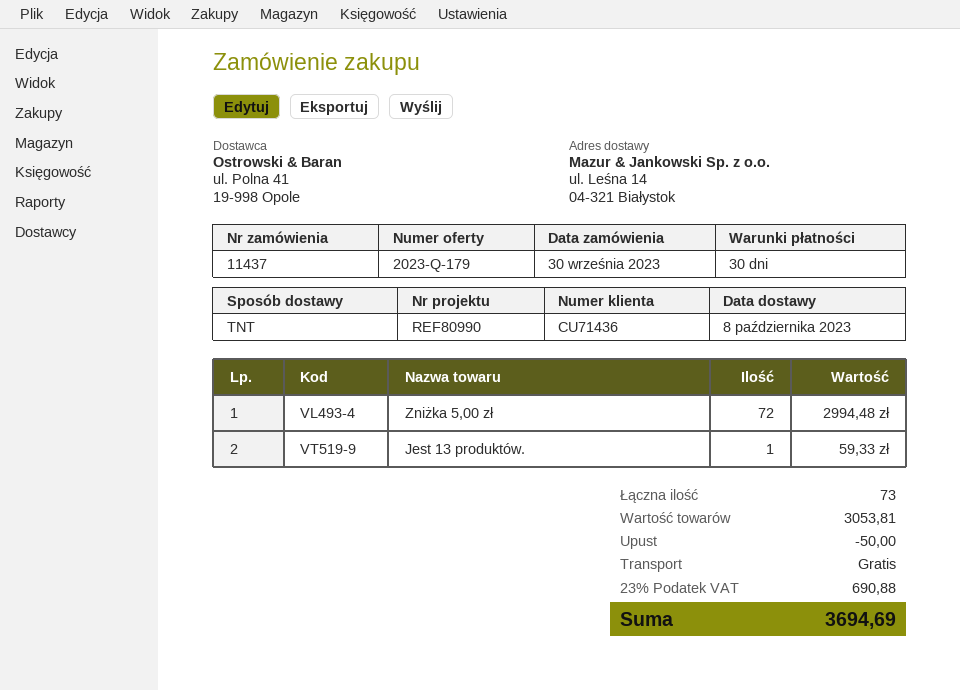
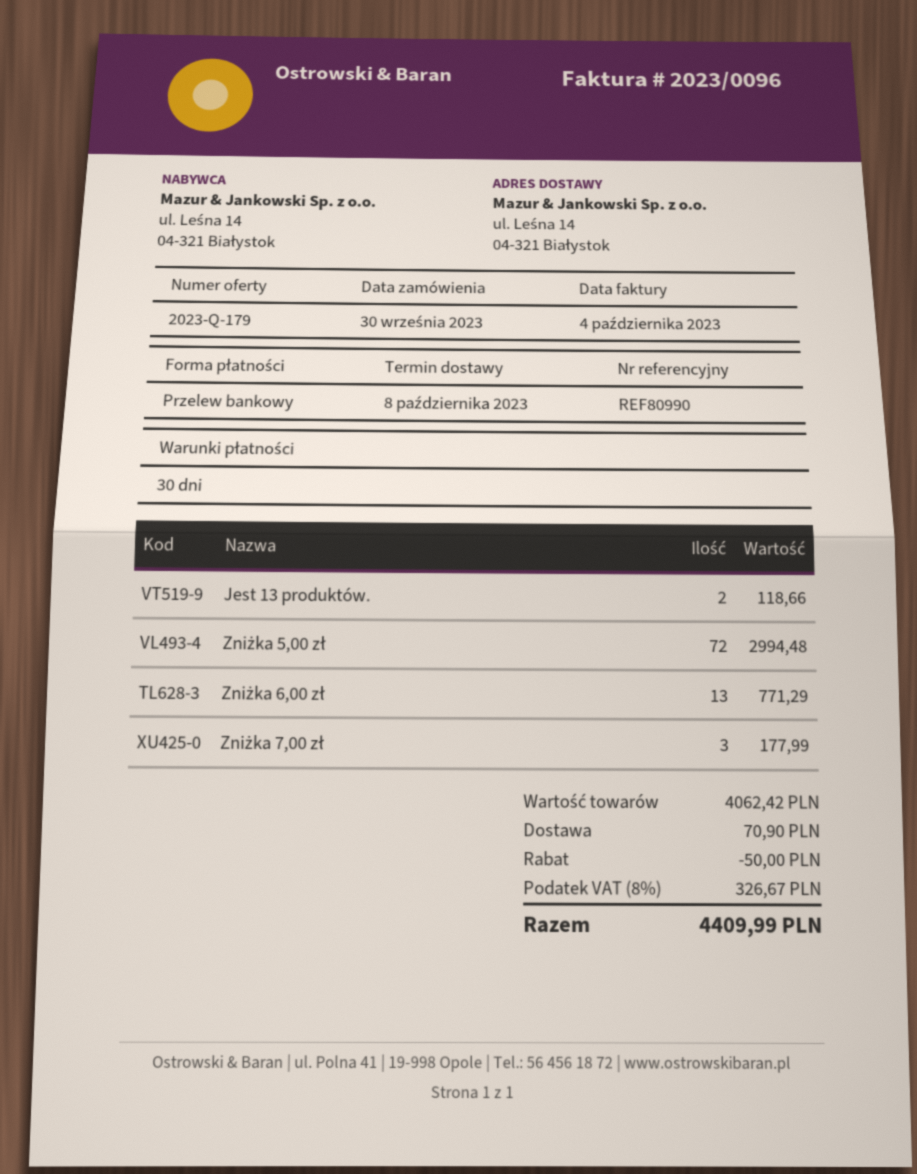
Jest 13 produktów.: 1 for 59.33 -> 2 for 118.66
Zniżka 6,00 zł: none -> 13 for 771.29
Zniżka 7,00 zł: none -> 3 for 177.99
subtotal: 3053.81 -> 4062.42
shipping: 0.00 -> 70.90
tax: 23% = 690.88 -> 8% = 326.67
total: 3694.69 -> 4409.99

